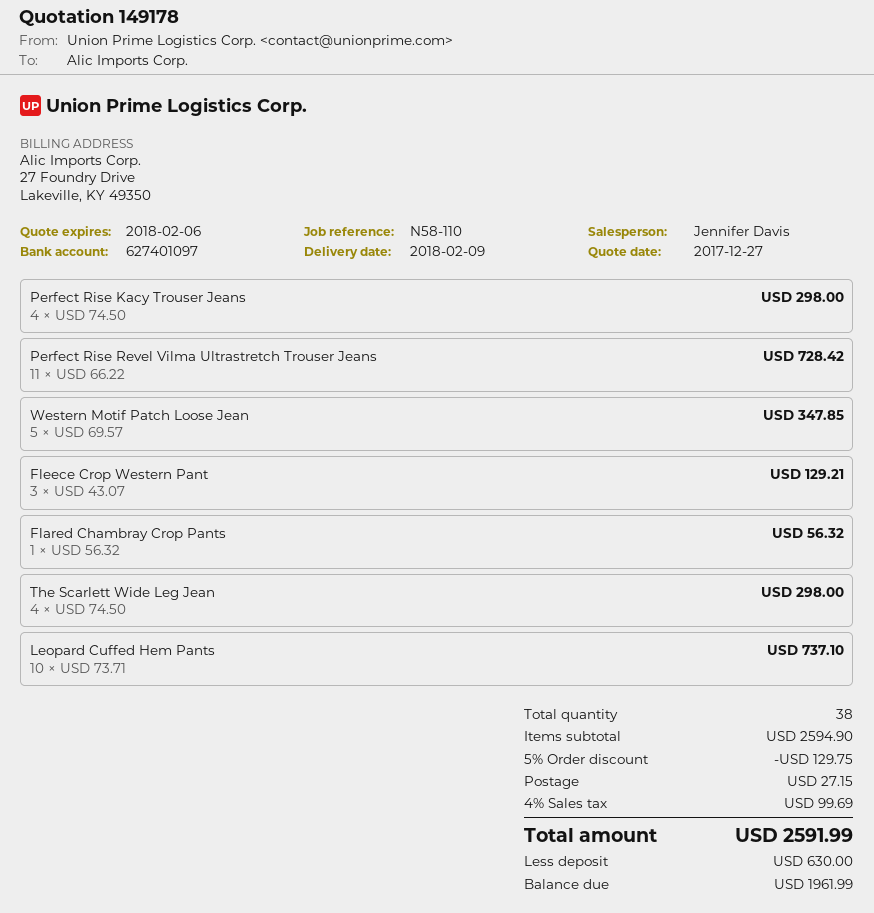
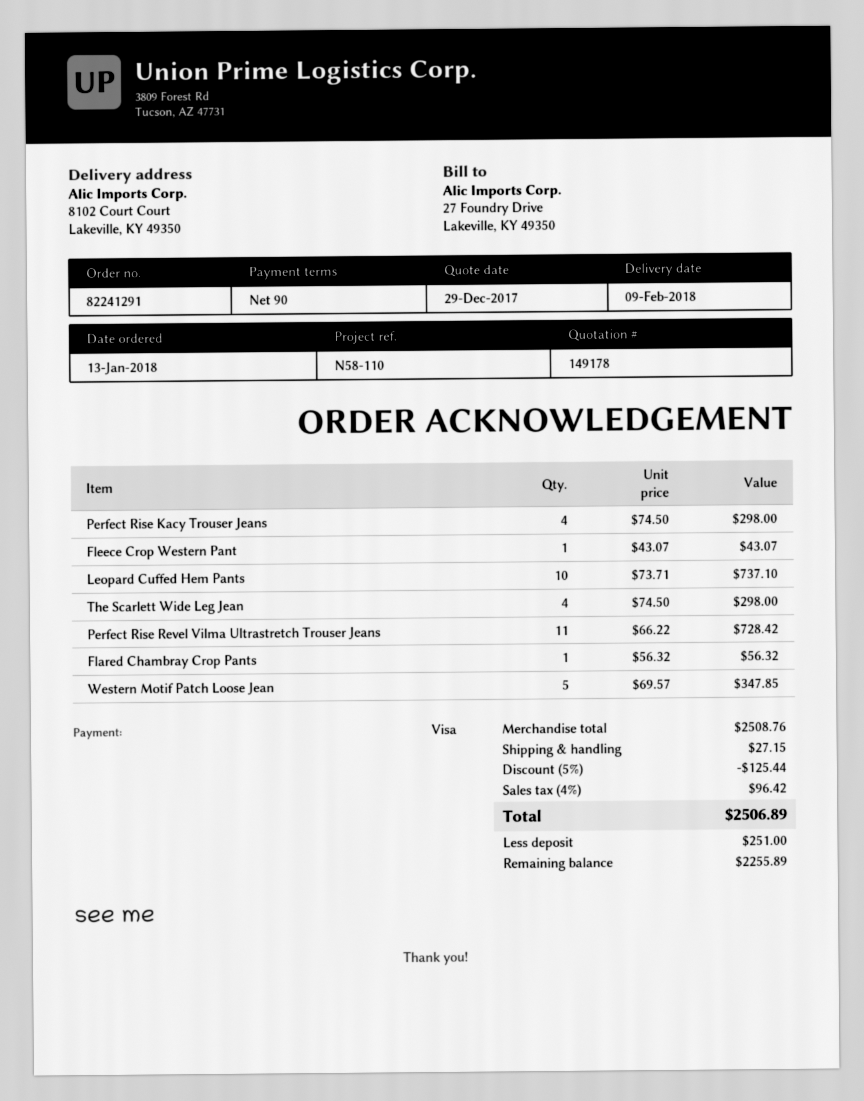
quote date: 2017-12-27 -> 2017-12-29
Fleece Crop Western Pant: 3 x 43.07 = 129.21 -> 1 x 43.07 = 43.07
subtotal: 2594.90 -> 2508.76
discount: 5% = 129.75 -> 5% = 125.44
tax: 4% = 99.69 -> 4% = 96.42
total: 2591.99 -> 2506.89
deposit: 630.00 -> 251.00
balance: 1961.99 -> 2255.89

